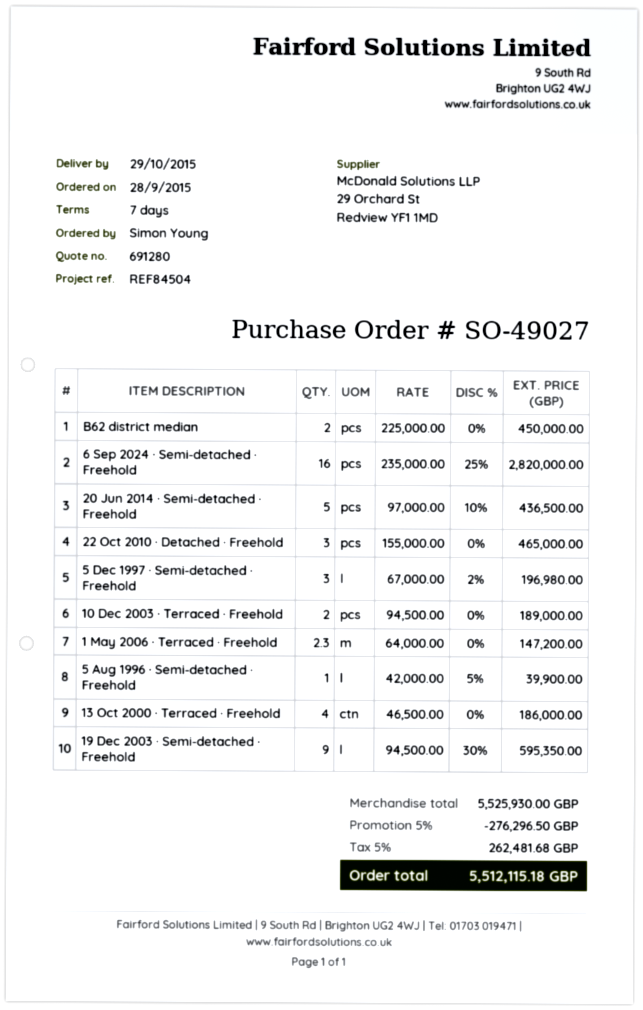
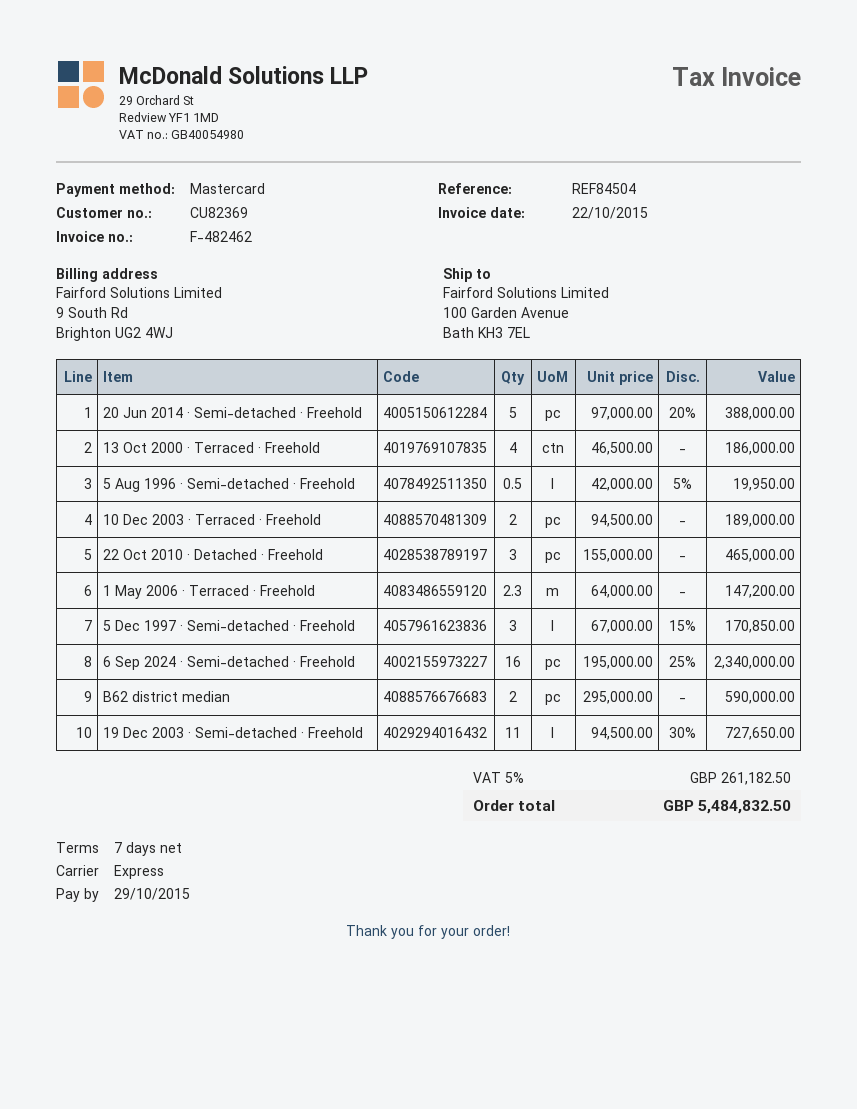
B62 district median: 2 x 225000.00 = 450000.00 -> 2 x 295000.00 = 590000.00
6 Sep 2024 · Semi-detached · Freehold: 16 x 235000.00 - 25% = 2820000.00 -> 16 x 195000.00 - 25% = 2340000.00
20 Jun 2014 · Semi-detached · Freehold: 5 x 97000.00 - 10% = 436500.00 -> 5 x 97000.00 - 20% = 388000.00
5 Dec 1997 · Semi-detached · Freehold: 3 x 67000.00 - 2% = 196980.00 -> 3 x 67000.00 - 15% = 170850.00
5 Aug 1996 · Semi-detached · Freehold: 1 x 42000.00 - 5% = 39900.00 -> 0.5 x 42000.00 - 5% = 19950.00
19 Dec 2003 · Semi-detached · Freehold: 9 x 94500.00 - 30% = 595350.00 -> 11 x 94500.00 - 30% = 727650.00
discount: 5% = 276296.50 -> none
tax: 5% = 262481.68 -> 5% = 261182.50
total: 5512115.18 -> 5484832.50

